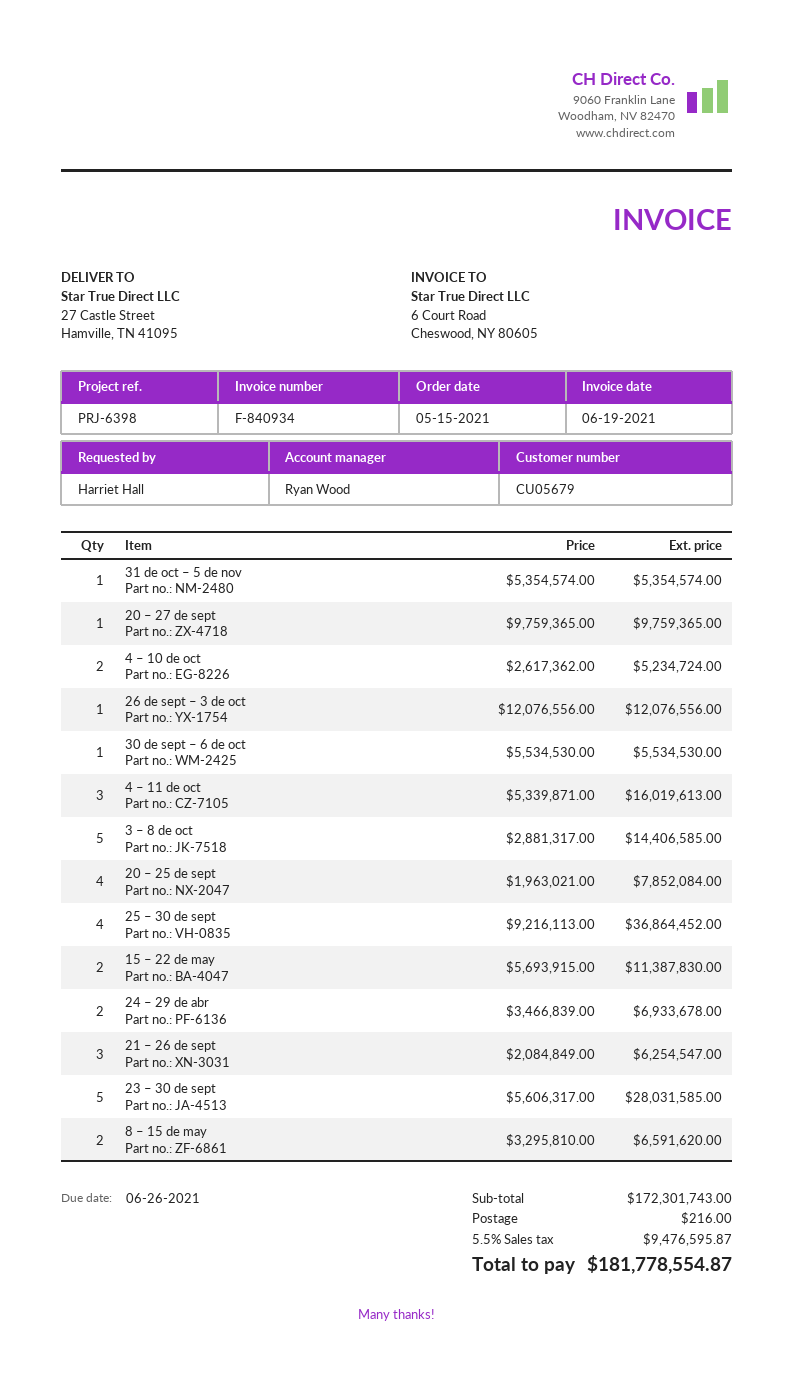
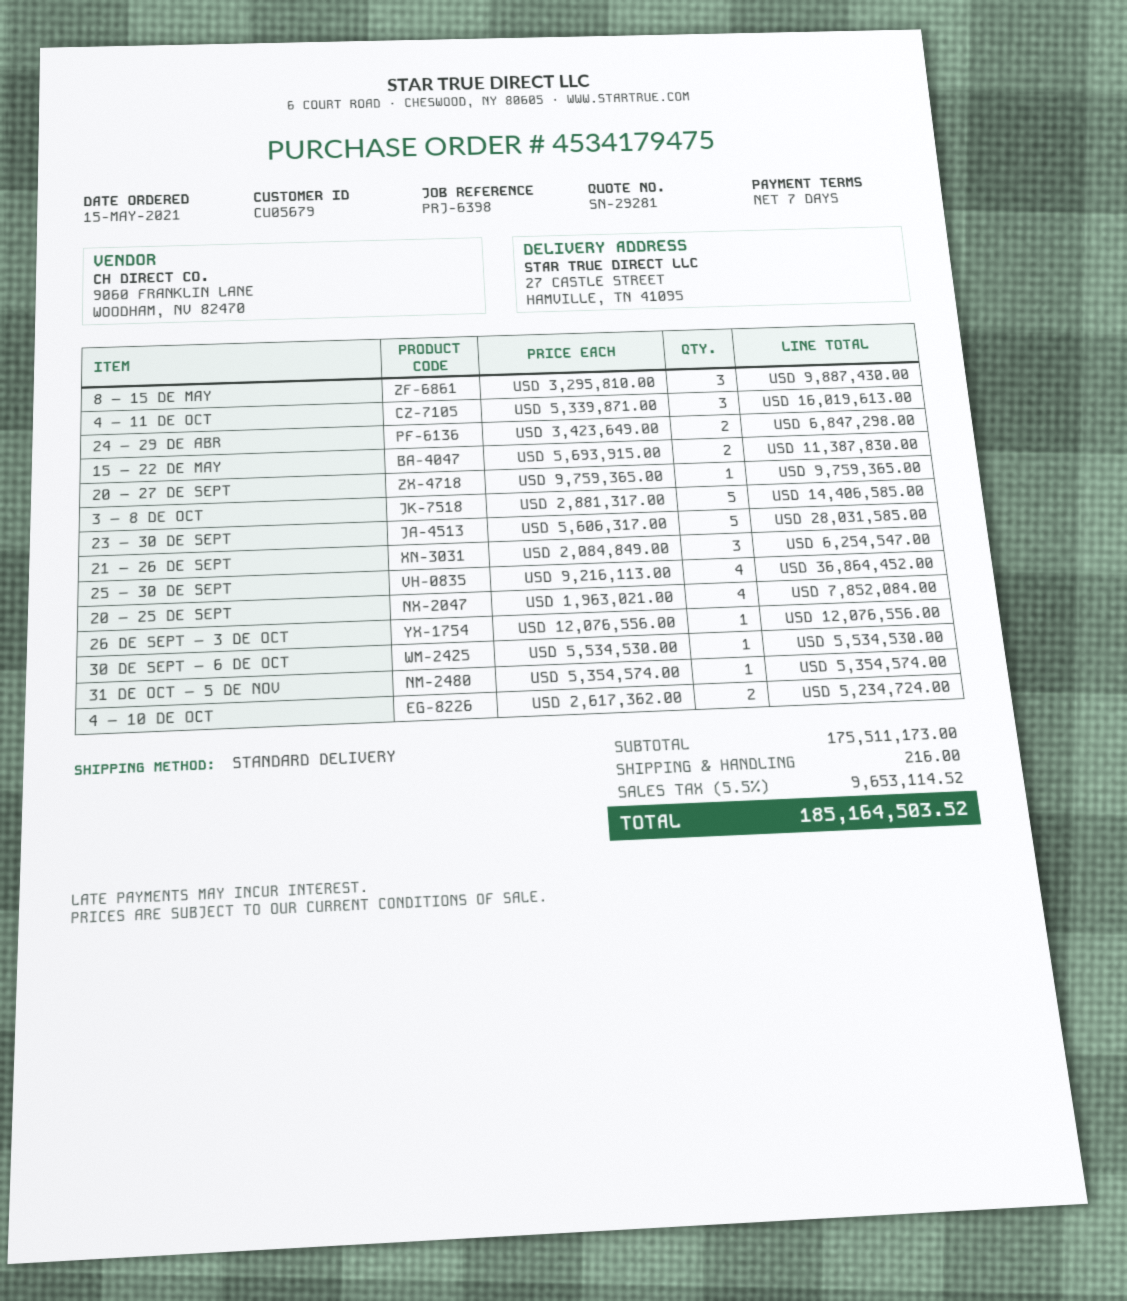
24 – 29 de abr: 2 x 3466839.00 = 6933678.00 -> 2 x 3423649.00 = 6847298.00
8 – 15 de may: 2 x 3295810.00 = 6591620.00 -> 3 x 3295810.00 = 9887430.00
subtotal: 172301743.00 -> 175511173.00
tax: 5.5% = 9476595.87 -> 5.5% = 9653114.52
total: 181778554.87 -> 185164503.52

